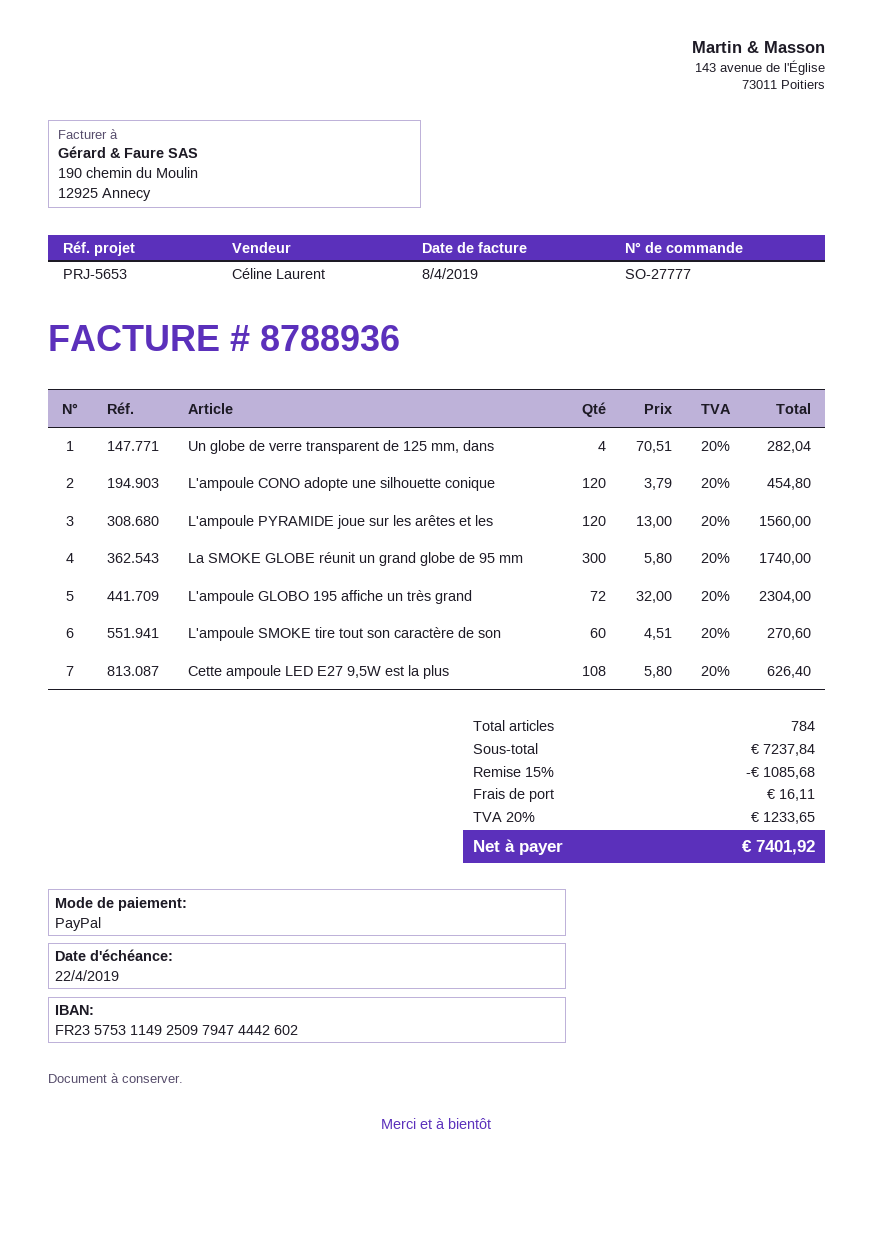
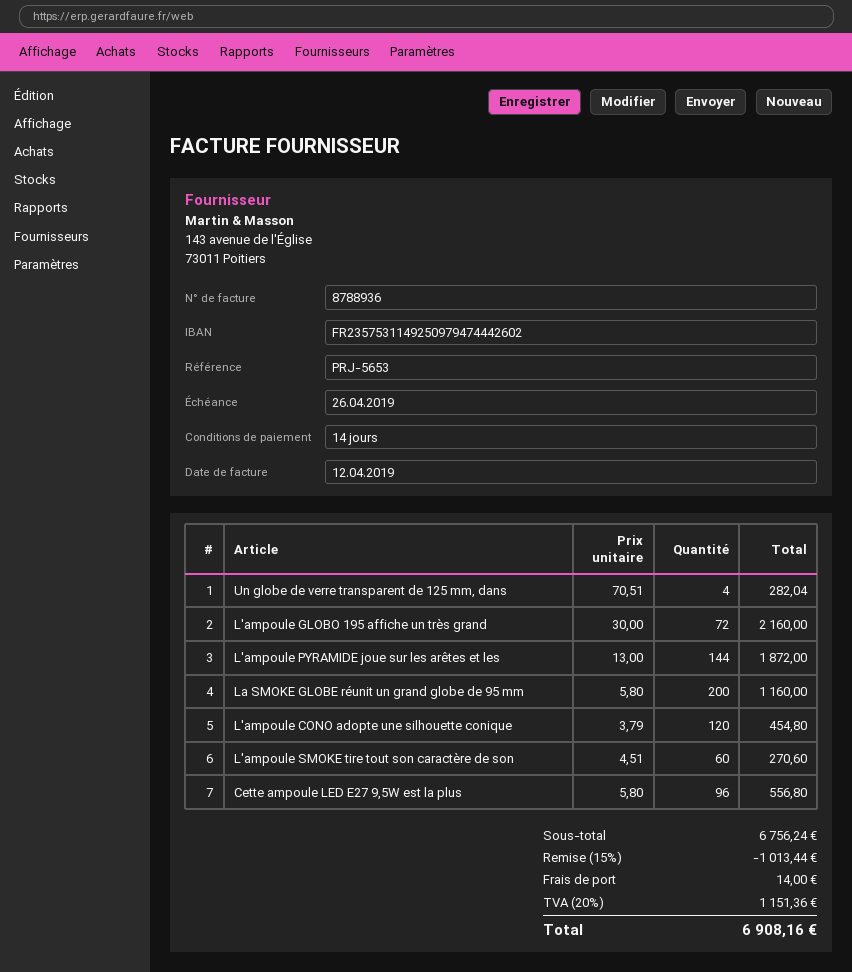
invoice date: 2019-04-08 -> 2019-04-12
due date: 2019-04-22 -> 2019-04-26
L'ampoule PYRAMIDE joue sur les arêtes et les: 120 x 13.00 = 1560.00 -> 144 x 13.00 = 1872.00
La SMOKE GLOBE réunit un grand globe de 95 mm: 300 x 5.80 = 1740.00 -> 200 x 5.80 = 1160.00
L'ampoule GLOBO 195 affiche un très grand: 72 x 32.00 = 2304.00 -> 72 x 30.00 = 2160.00
Cette ampoule LED E27 9,5W est la plus: 108 x 5.80 = 626.40 -> 96 x 5.80 = 556.80
subtotal: 7237.84 -> 6756.24
discount: 15% = 1085.68 -> 15% = 1013.44
shipping: 16.11 -> 14.00
tax: 20% = 1233.65 -> 20% = 1151.36
total: 7401.92 -> 6908.16

